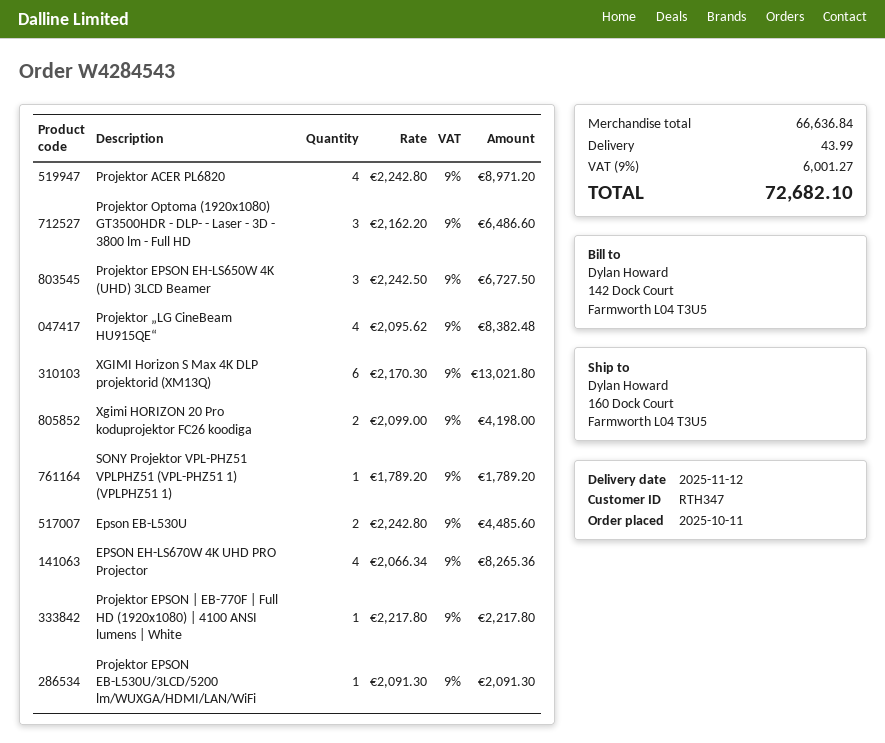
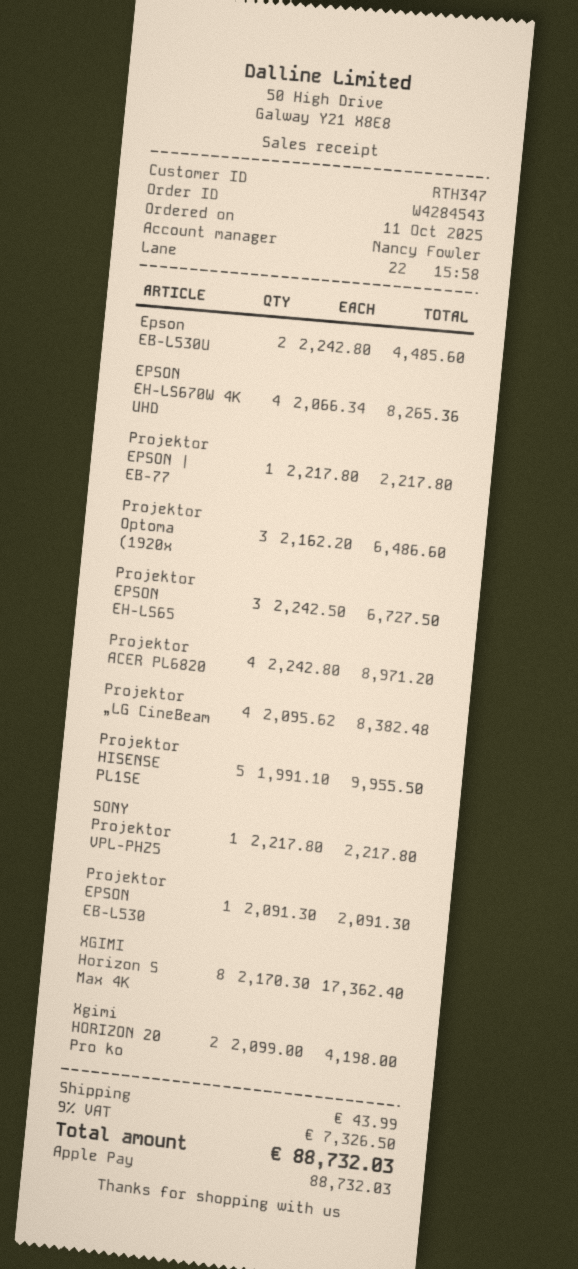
XGIMI Horizon S Max 4K DLP projektorid (XM13Q): 6 x 2170.30 = 13021.80 -> 8 x 2170.30 = 17362.40
SONY Projektor VPL-PHZ51 VPLPHZ51 (VPL-PHZ51 1) (VPLPHZ51 1): 1 x 1789.20 = 1789.20 -> 1 x 2217.80 = 2217.80
Projektor HISENSE PL1SE: none -> 5 x 1991.10 = 9955.50
tax: 9% = 6001.27 -> 9% = 7326.50
total: 72682.10 -> 88732.03

